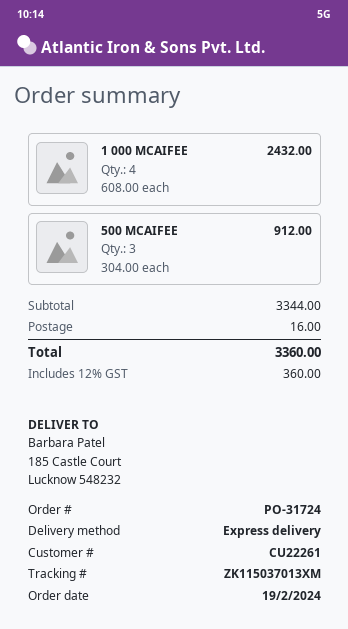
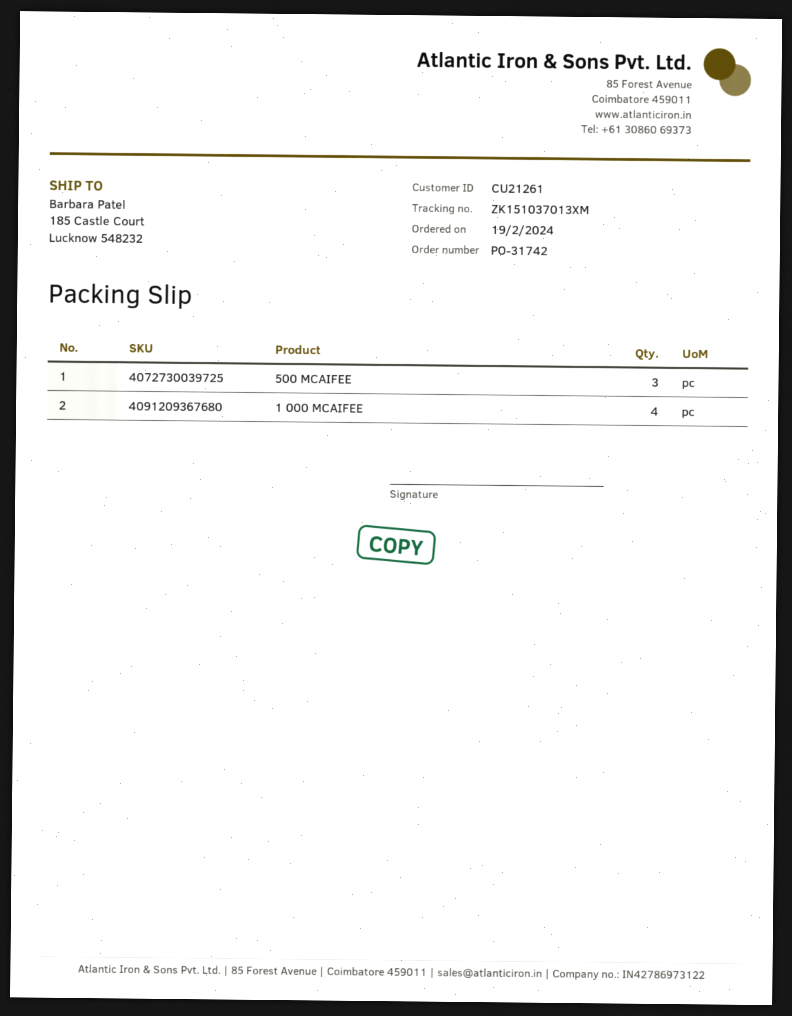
order number: PO-31724 -> PO-31742
customer number: CU22261 -> CU21261
tracking number: ZK115037013XM -> ZK151037013XM

